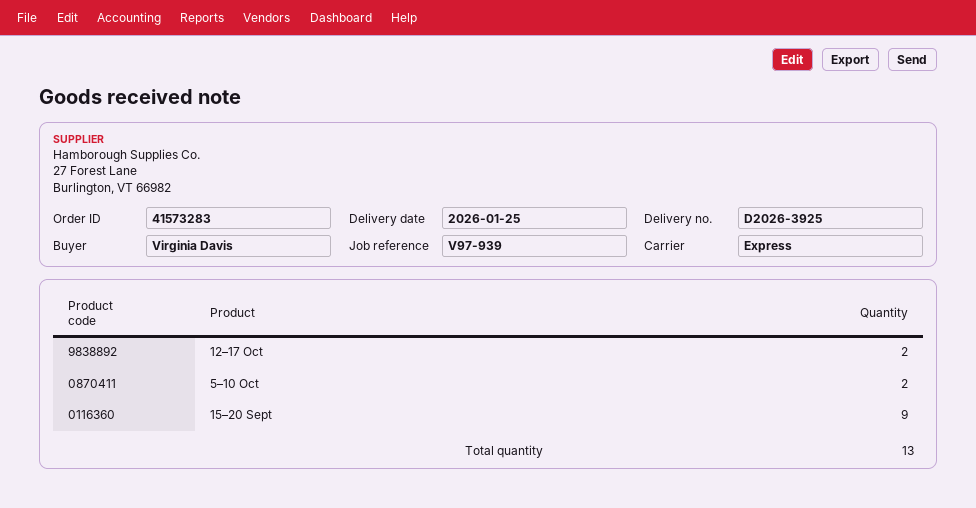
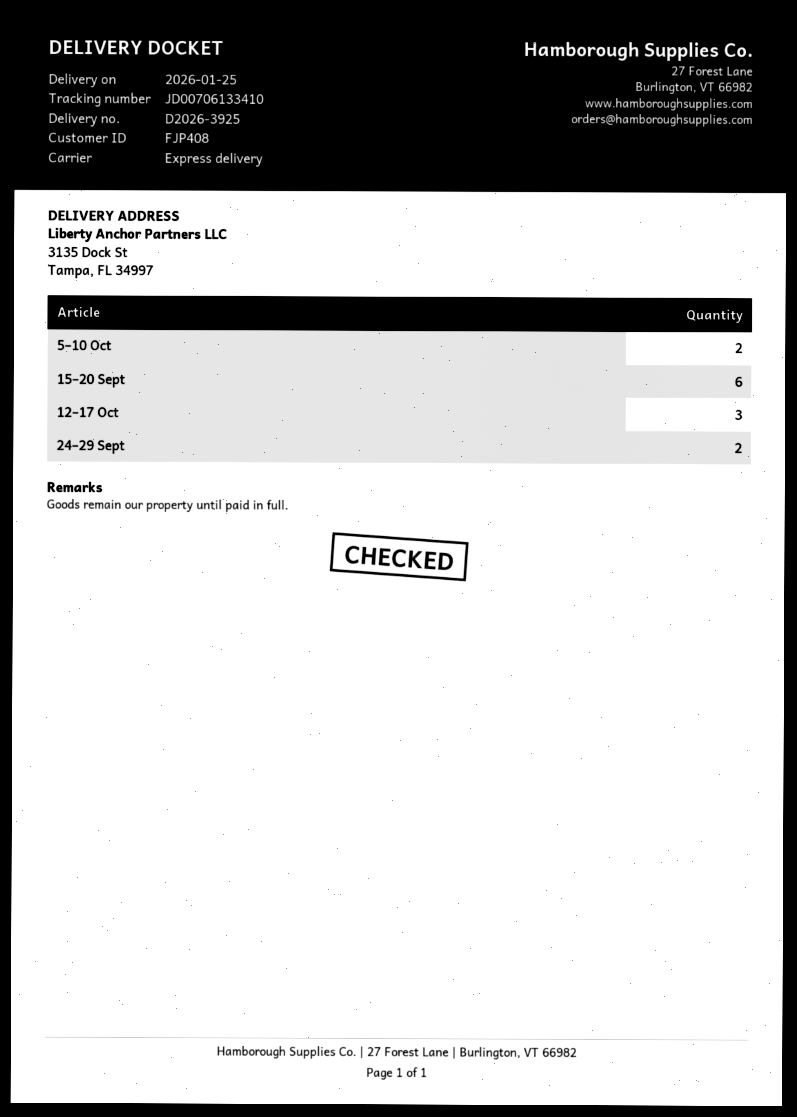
12–17 Oct: 2 -> 3
15–20 Sept: 9 -> 6
24–29 Sept: none -> 2

